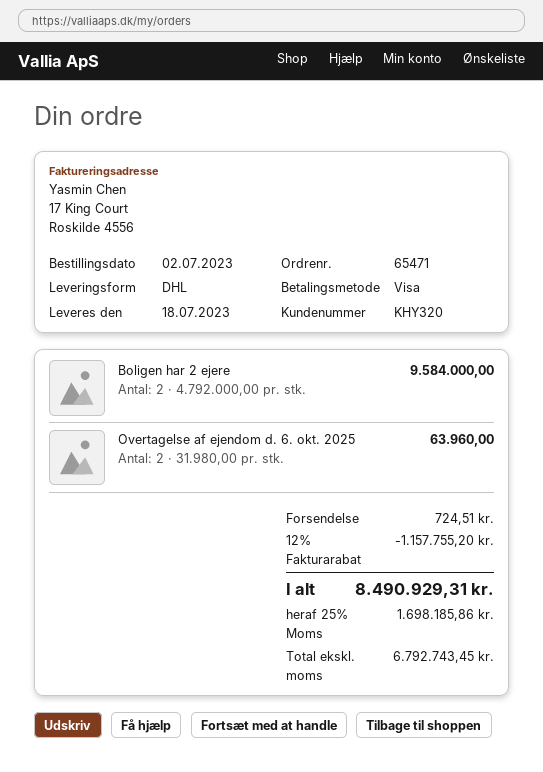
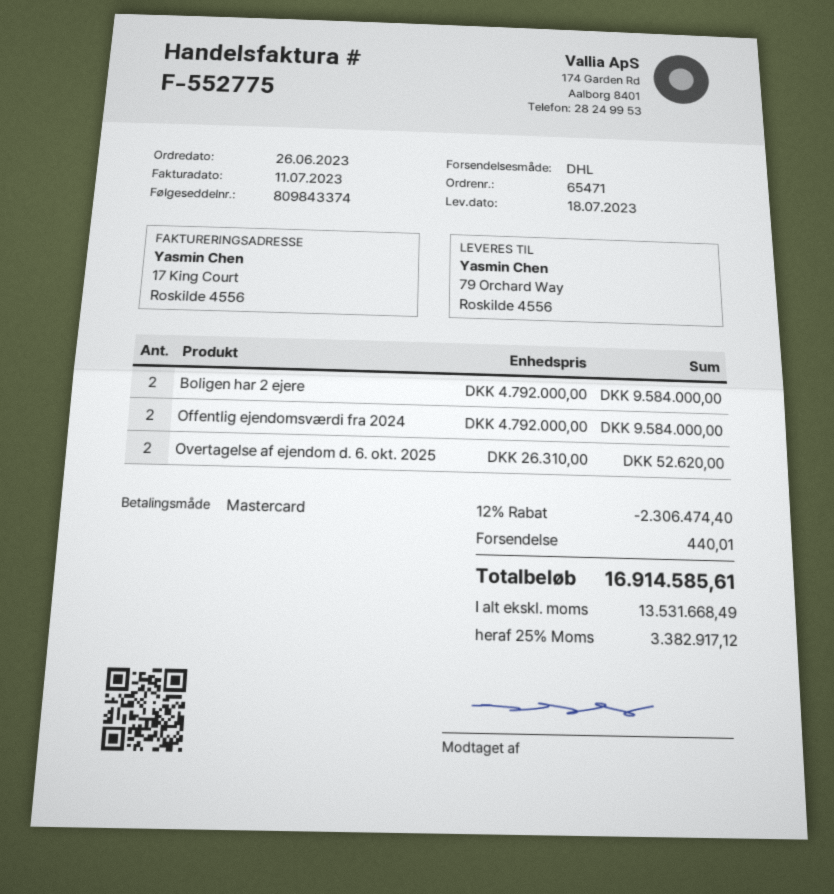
order date: 2023-07-02 -> 2023-06-26
payment method: Visa -> Mastercard
Overtagelse af ejendom d. 6. okt. 2025: 2 x 31980.00 = 63960.00 -> 2 x 26310.00 = 52620.00
Offentlig ejendomsværdi fra 2024: none -> 2 x 4792000.00 = 9584000.00
discount: 12% = 1157755.20 -> 12% = 2306474.40
shipping: 724.51 -> 440.01
net: 6792743.45 -> 13531668.49
tax: 25% = 1698185.86 -> 25% = 3382917.12
total: 8490929.31 -> 16914585.61

